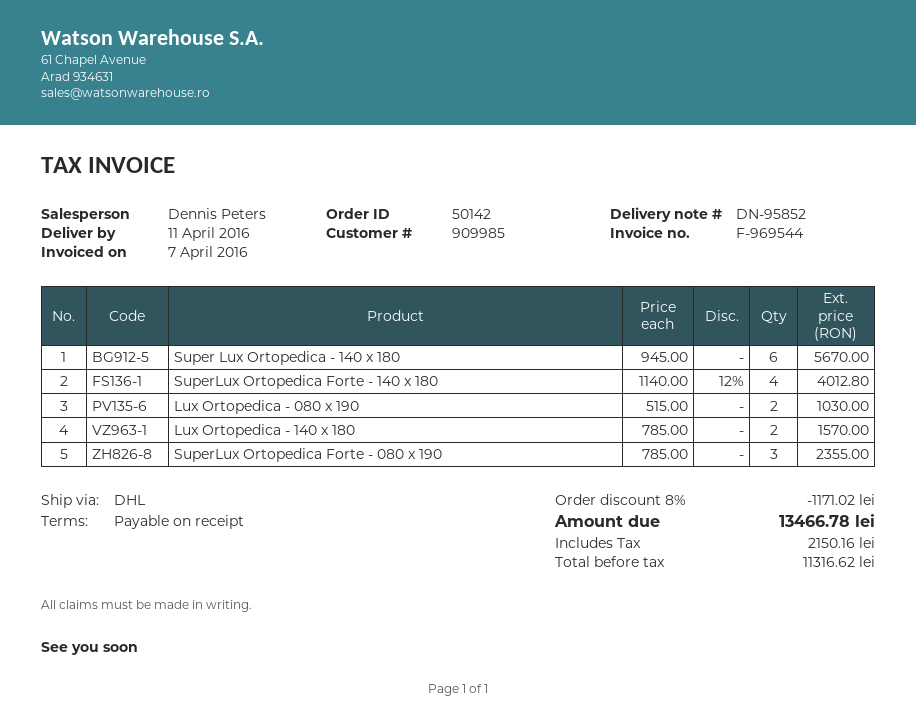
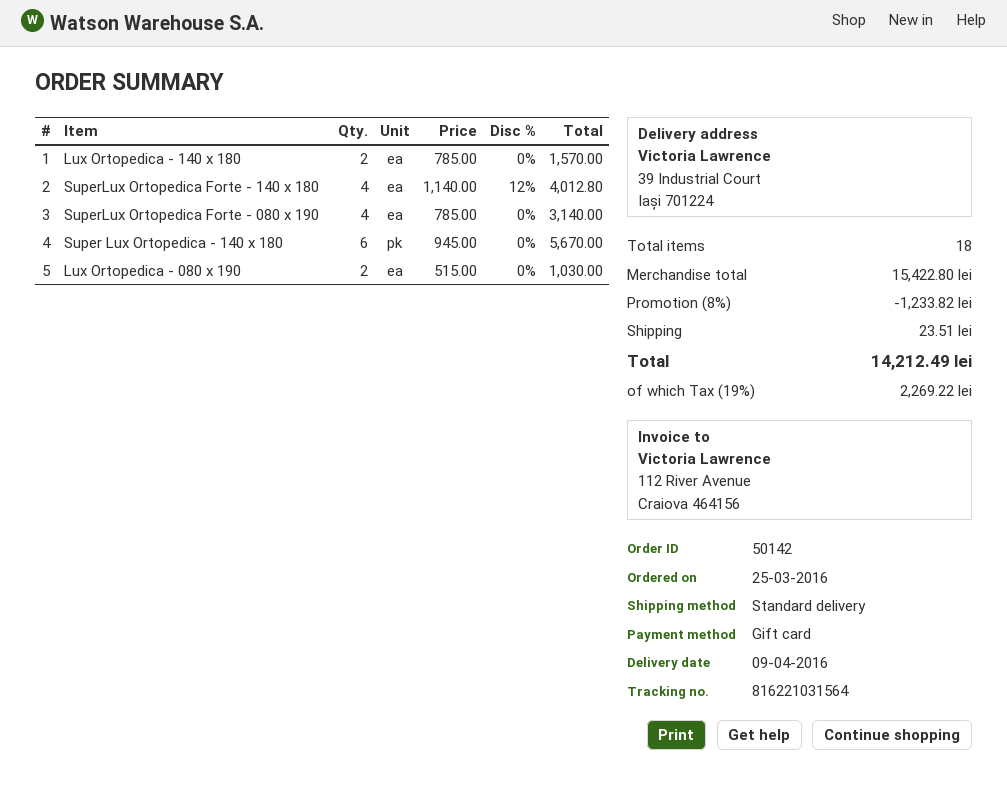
delivery date: 2016-04-11 -> 2016-04-09
shipping method: DHL -> standard
SuperLux Ortopedica Forte - 080 x 190: 3 x 785.00 = 2355.00 -> 4 x 785.00 = 3140.00
discount: 8% = 1171.02 -> 8% = 1233.82
shipping: none -> 23.51
tax: 2150.16 -> 2269.22
total: 13466.78 -> 14212.49

